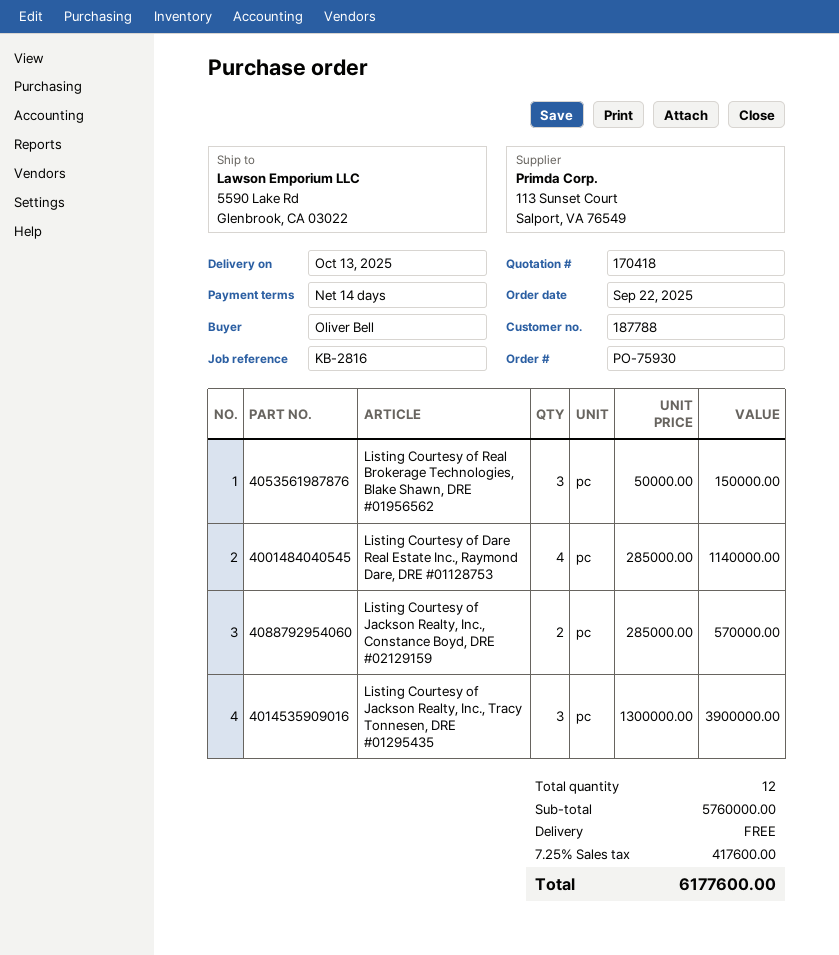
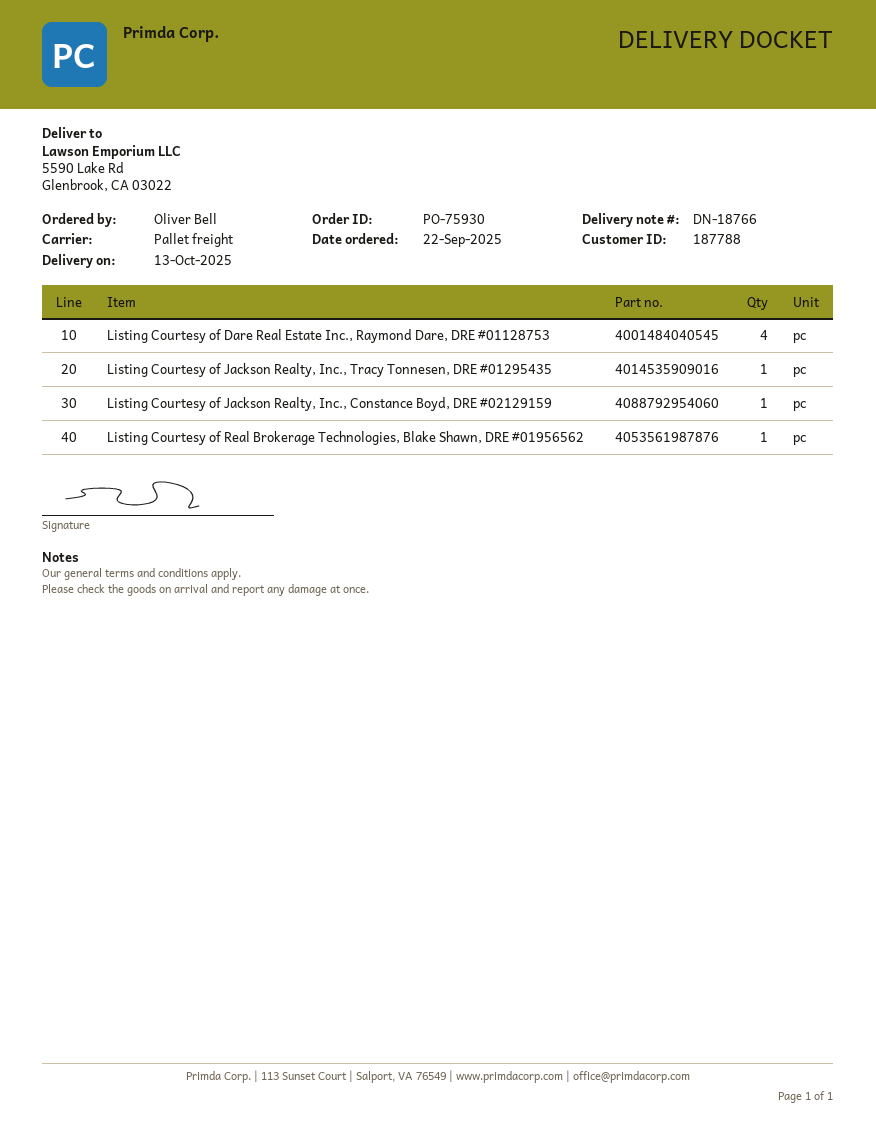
Listing Courtesy of Real Brokerage Technologies, Blake Shawn, DRE #01956562: 3 -> 1
Listing Courtesy of Jackson Realty, Inc., Constance Boyd, DRE #02129159: 2 -> 1
Listing Courtesy of Jackson Realty, Inc., Tracy Tonnesen, DRE #01295435: 3 -> 1

